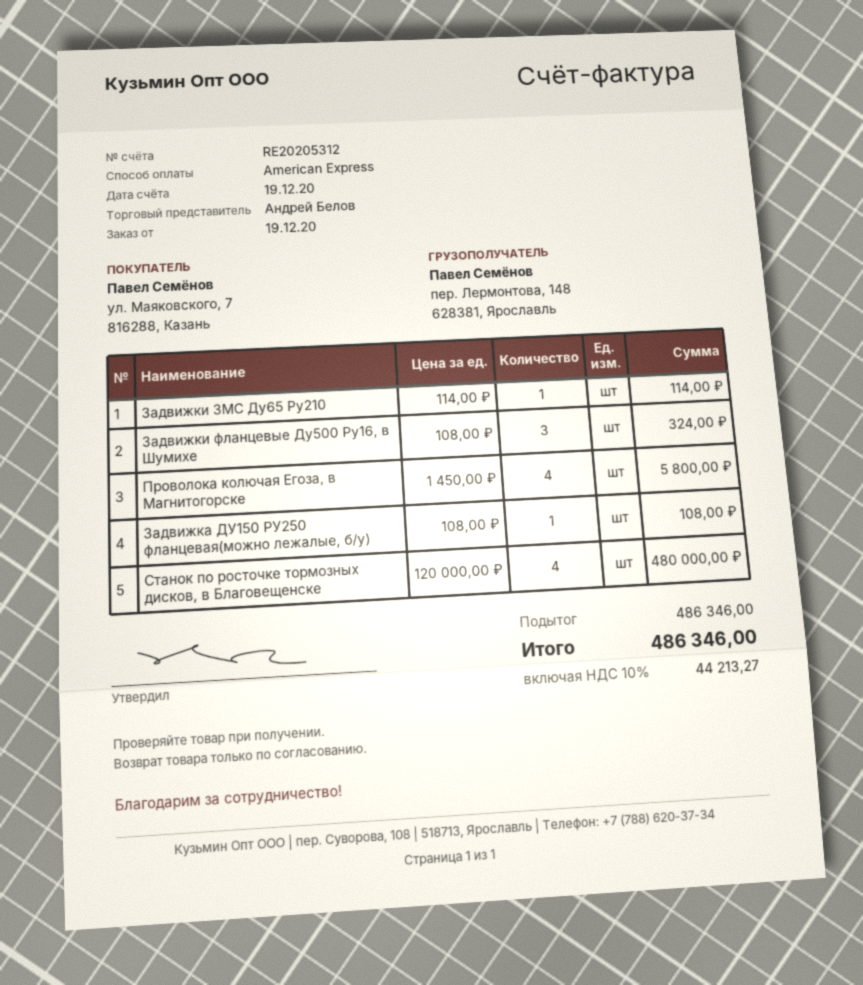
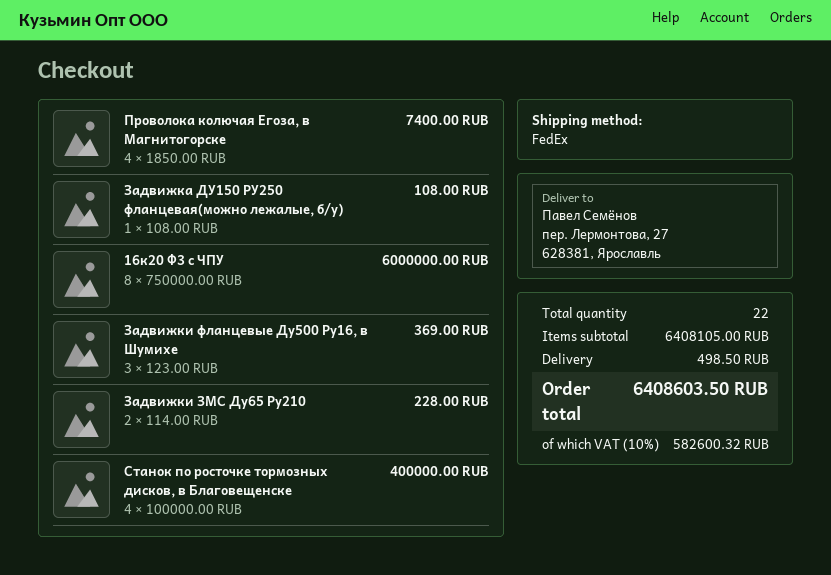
ship to: пер. Лермонтова, 148, 628381, Ярославль -> пер. Лермонтова, 27, 628381, Ярославль
Задвижки ЗМС Ду65 Ру210: 1 x 114.00 = 114.00 -> 2 x 114.00 = 228.00
Задвижки фланцевые Ду500 Ру16, в Шумихе: 3 x 108.00 = 324.00 -> 3 x 123.00 = 369.00
Проволока колючая Егоза, в Магнитогорске: 4 x 1450.00 = 5800.00 -> 4 x 1850.00 = 7400.00
Станок по росточке тормозных дисков, в Благовещенске: 4 x 120000.00 = 480000.00 -> 4 x 100000.00 = 400000.00
16к20 Ф3 с ЧПУ: none -> 8 x 750000.00 = 6000000.00
subtotal: 486346.00 -> 6408105.00
shipping: none -> 498.50
tax: 10% = 44213.27 -> 10% = 582600.32
total: 486346.00 -> 6408603.50

